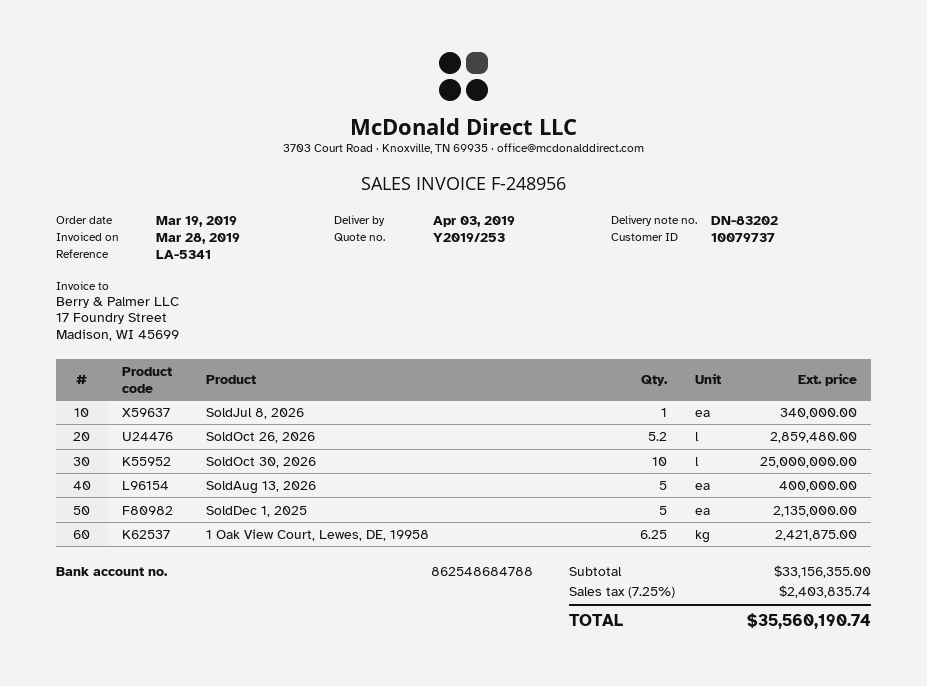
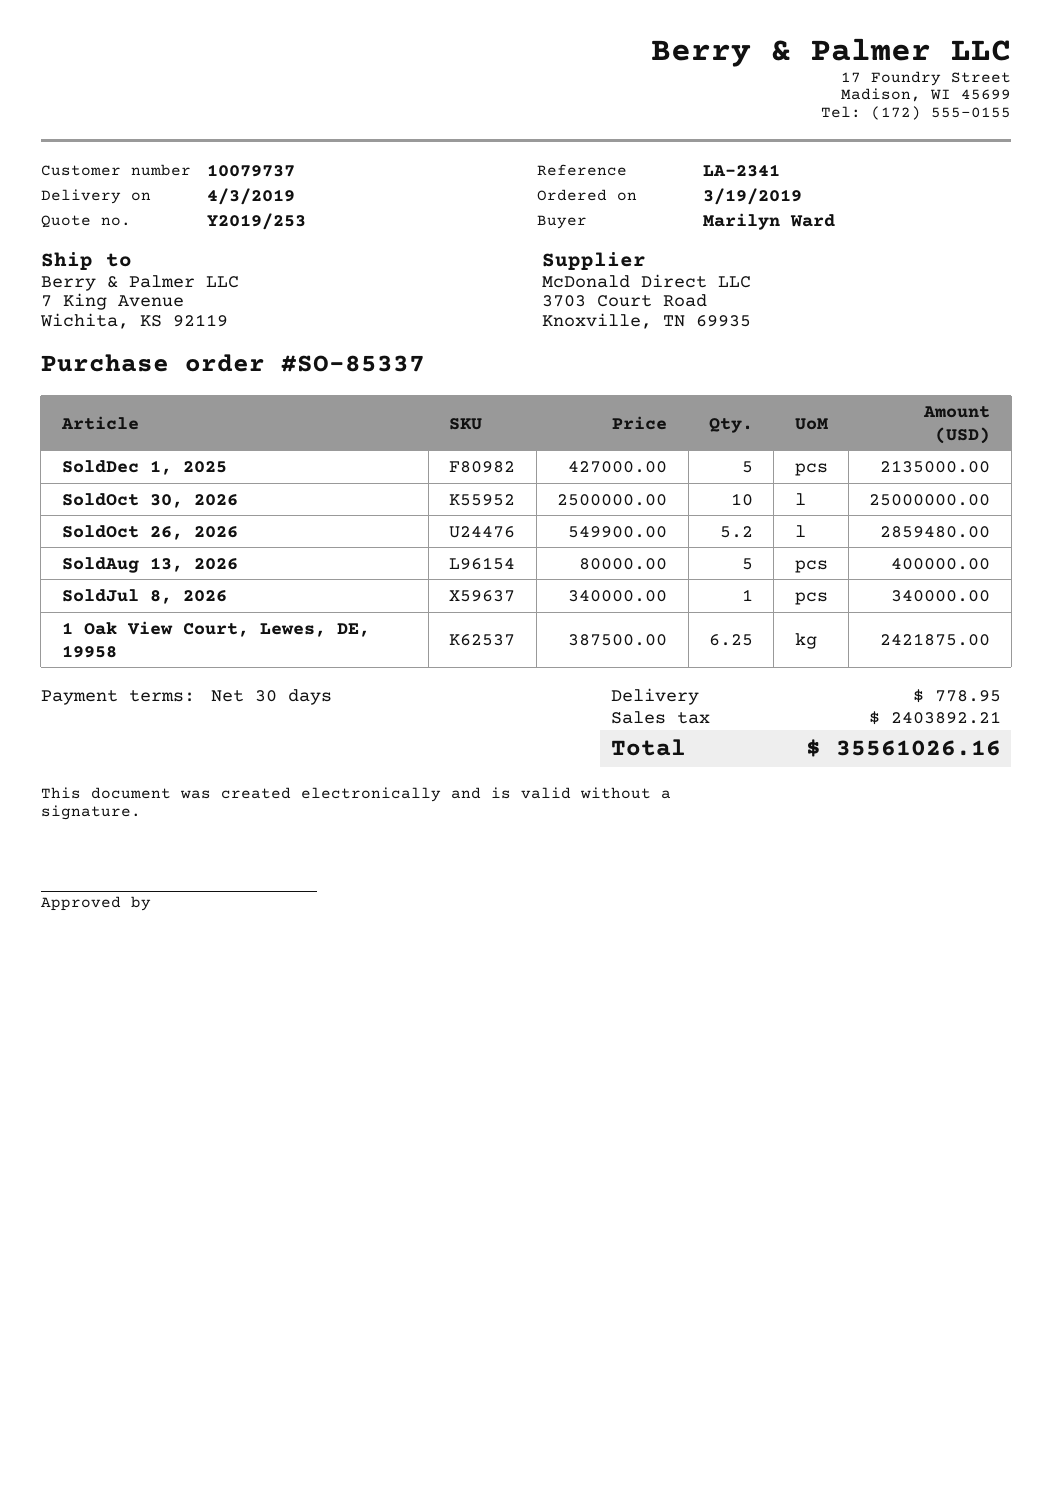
reference: LA-5341 -> LA-2341
shipping: none -> 778.95
tax: 2403835.74 -> 2403892.21
total: 35560190.74 -> 35561026.16

